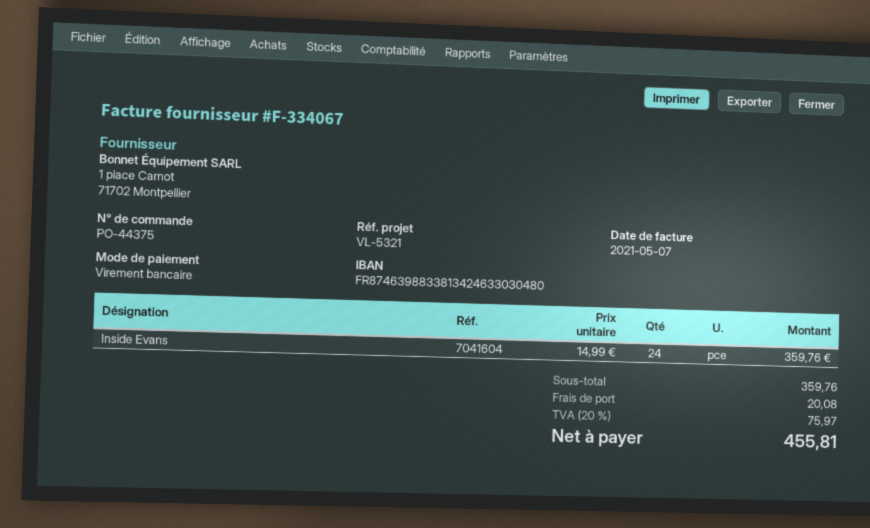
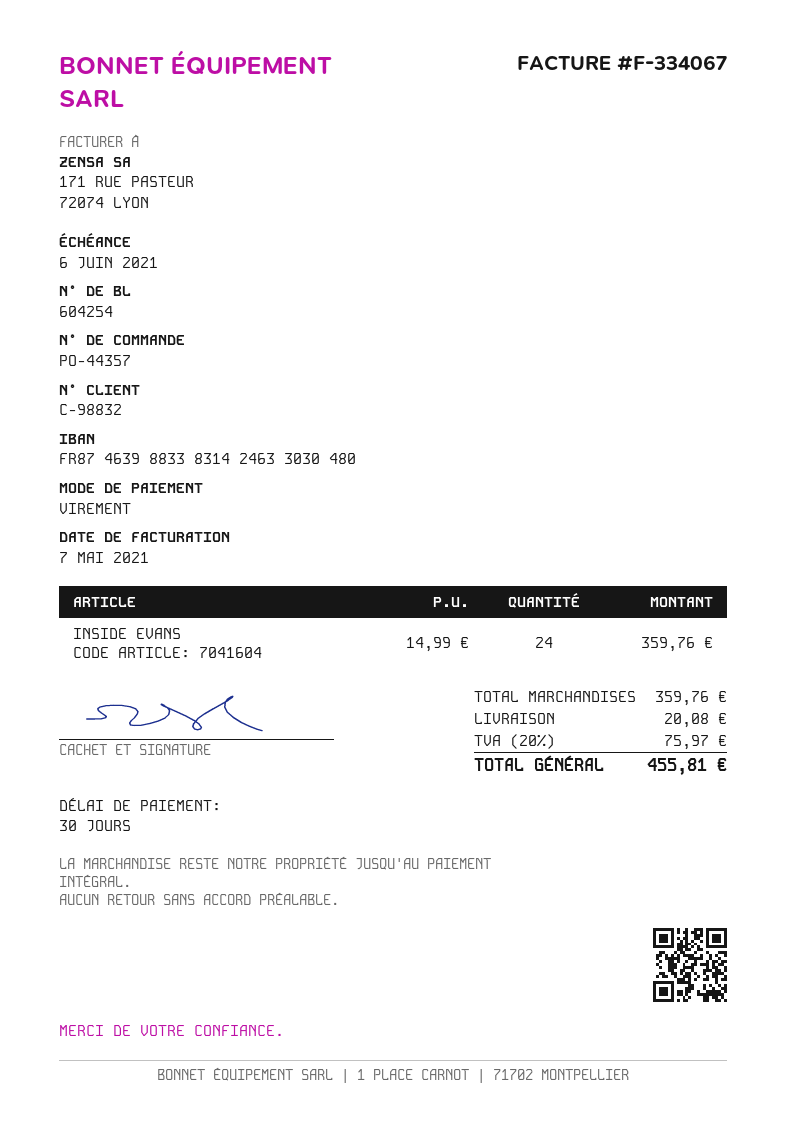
order number: PO-44375 -> PO-44357
bank account: FR8746398833813424633030480 -> FR8746398833831424633030480

